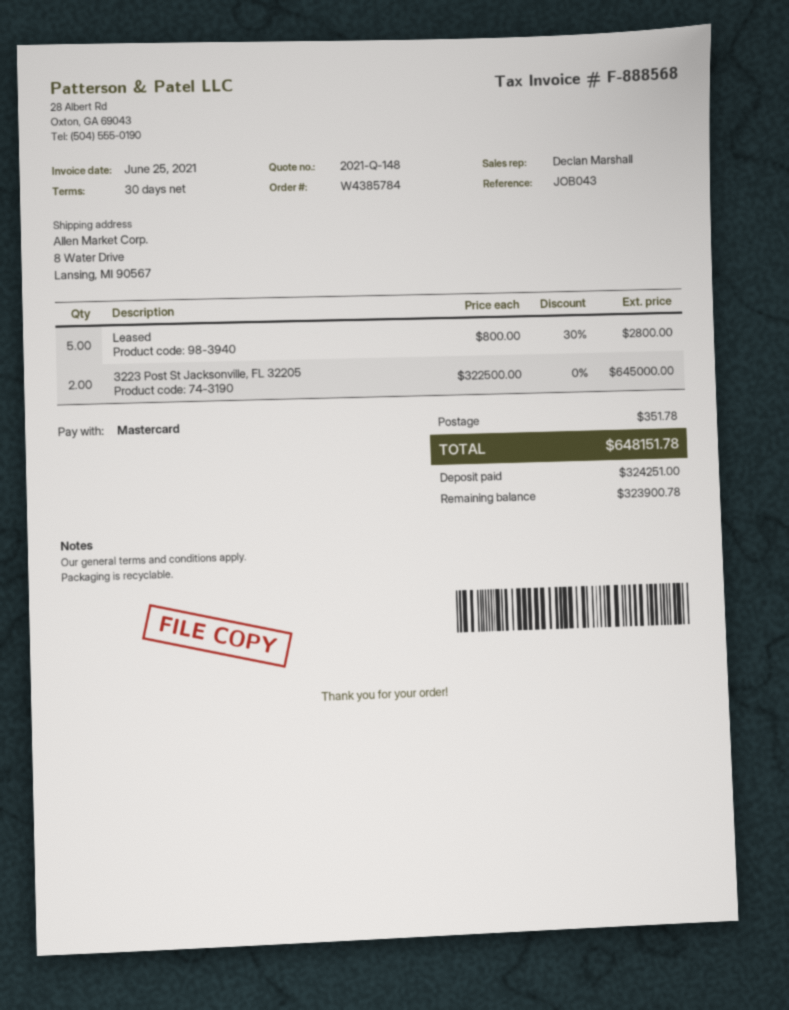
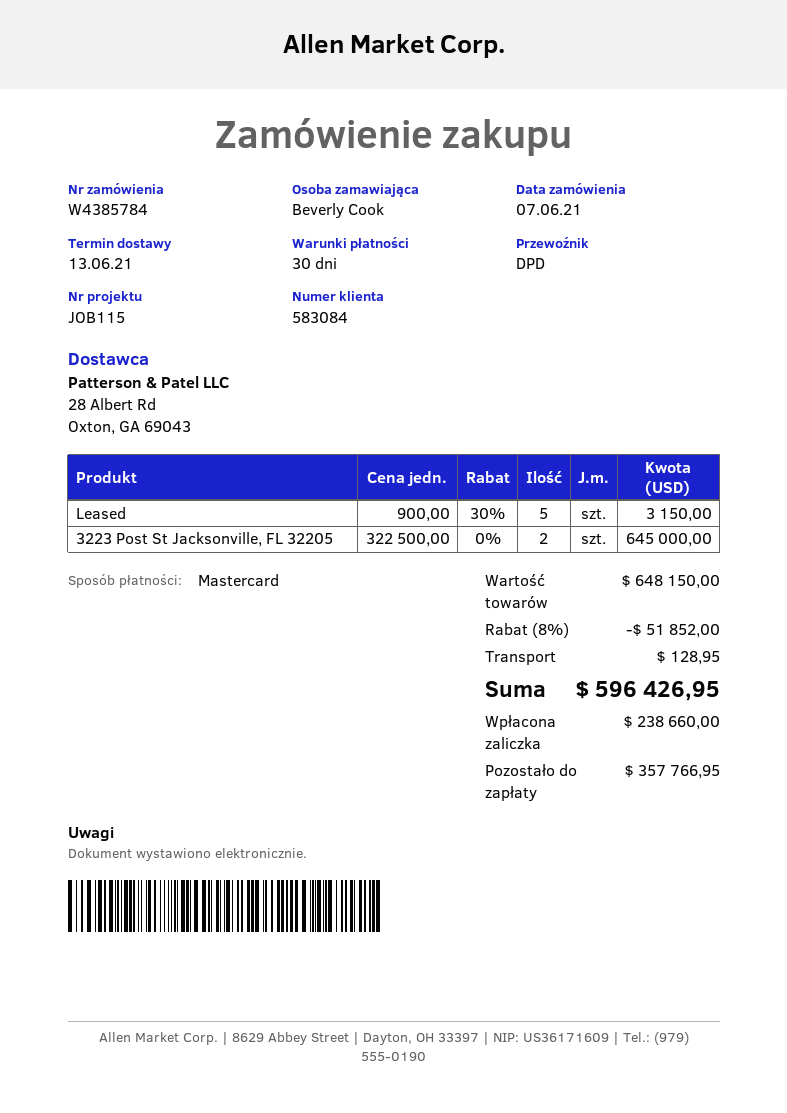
reference: JOB043 -> JOB115
Leased: 5 x 800.00 - 30% = 2800.00 -> 5 x 900.00 - 30% = 3150.00
discount: none -> 8% = 51852.00
shipping: 351.78 -> 128.95
total: 648151.78 -> 596426.95
deposit: 324251.00 -> 238660.00
balance: 323900.78 -> 357766.95

